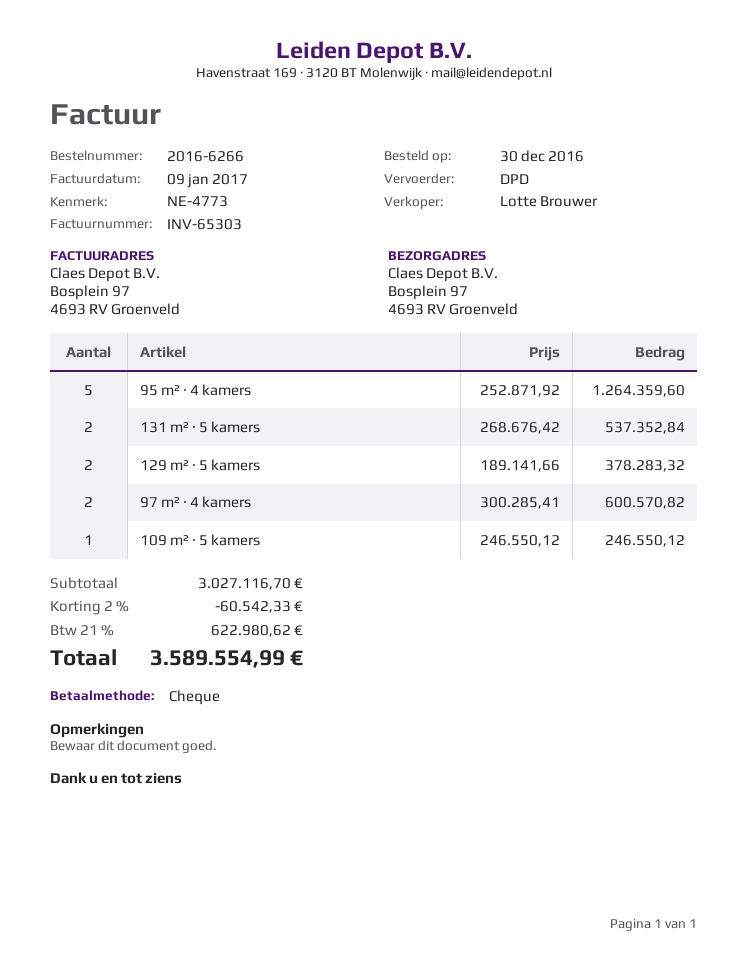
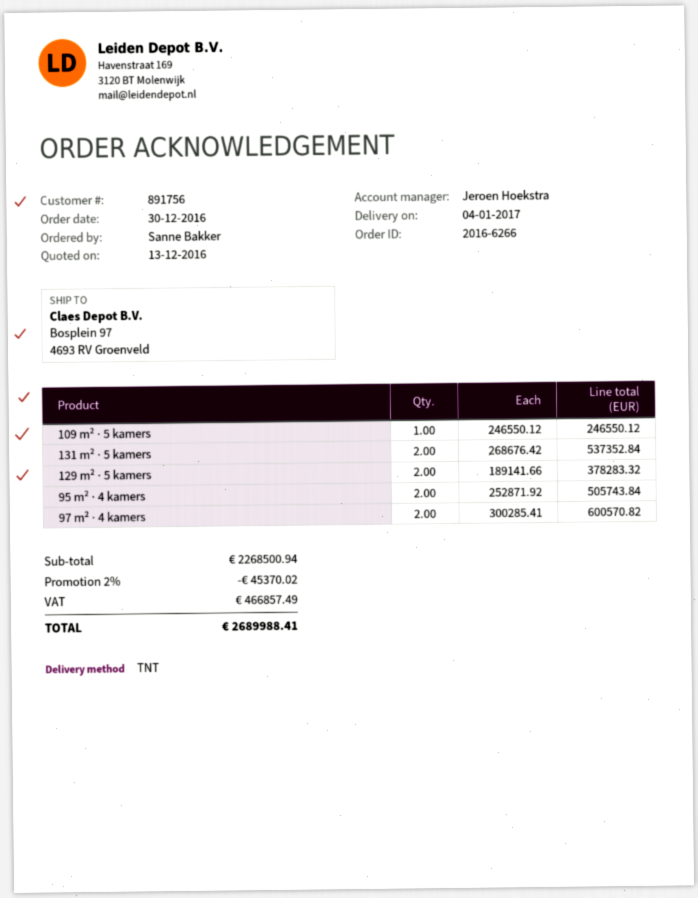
sales rep: Lotte Brouwer -> Jeroen Hoekstra
shipping method: DPD -> TNT
95 m² · 4 kamers: 5 x 252871.92 = 1264359.60 -> 2 x 252871.92 = 505743.84
subtotal: 3027116.70 -> 2268500.94
discount: 2% = 60542.33 -> 2% = 45370.02
tax: 622980.62 -> 466857.49
total: 3589554.99 -> 2689988.41

